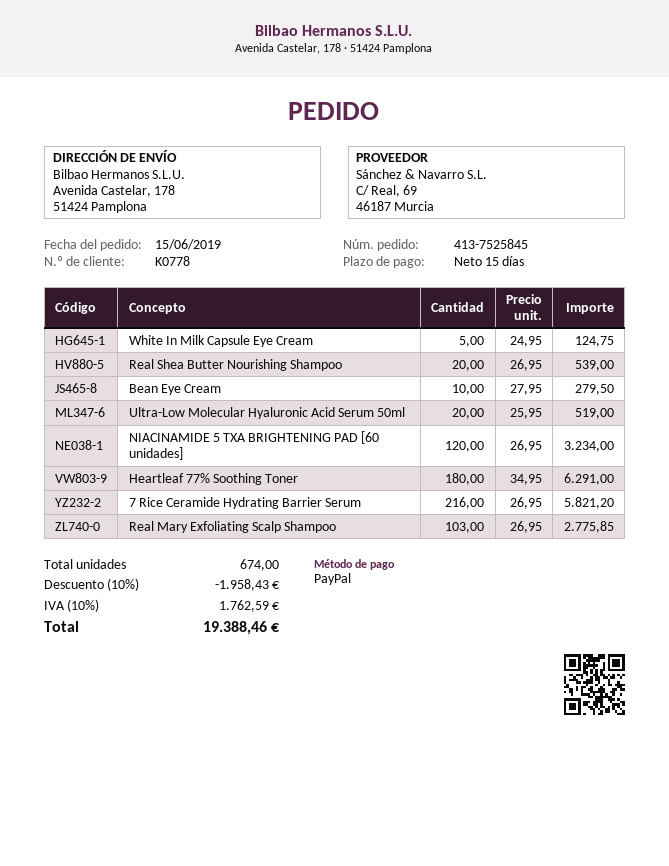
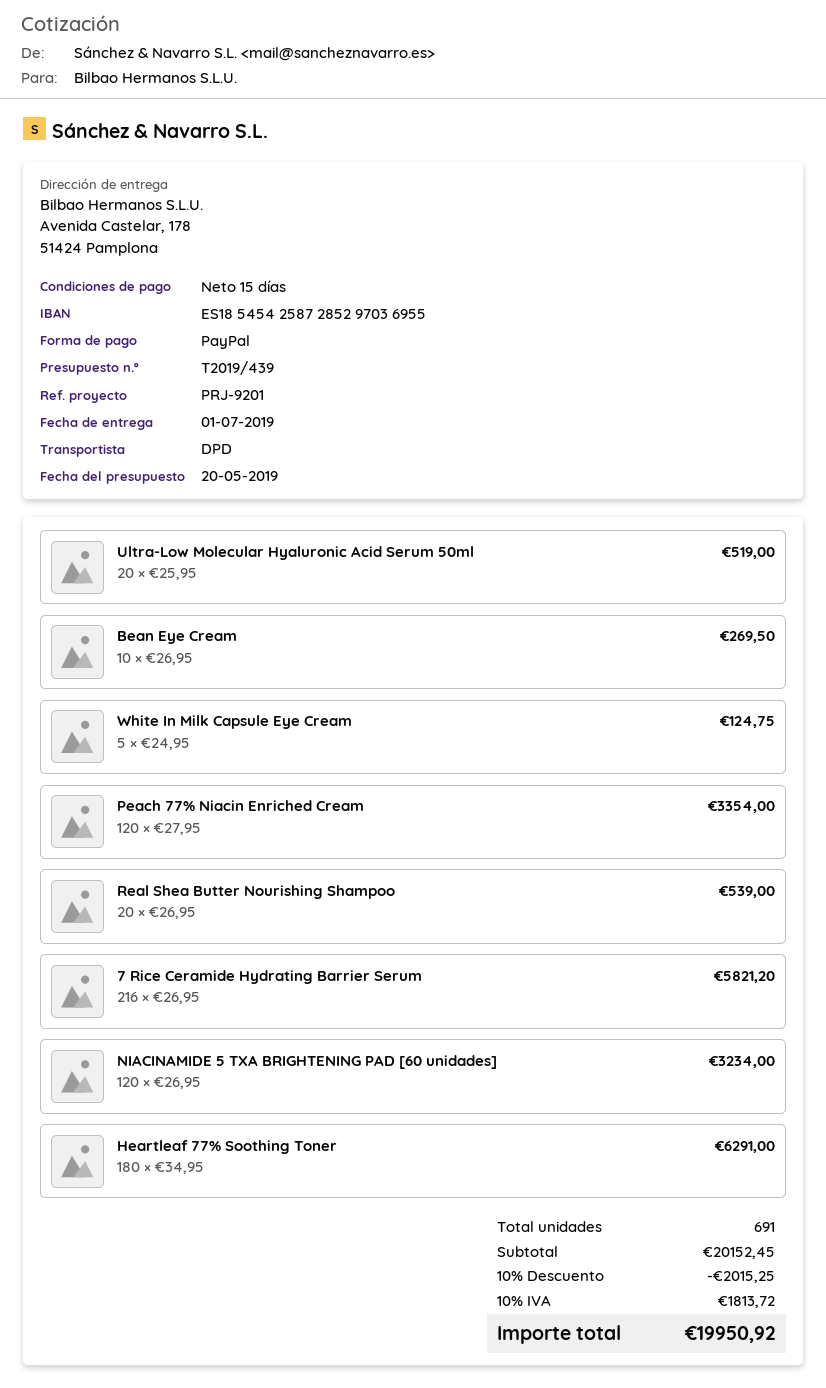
Bean Eye Cream: 10 x 27.95 = 279.50 -> 10 x 26.95 = 269.50
Real Mary Exfoliating Scalp Shampoo: 103 x 26.95 = 2775.85 -> none
Peach 77% Niacin Enriched Cream: none -> 120 x 27.95 = 3354.00
total quantity: 674 -> 691
discount: 10% = 1958.43 -> 10% = 2015.25
tax: 10% = 1762.59 -> 10% = 1813.72
total: 19388.46 -> 19950.92

